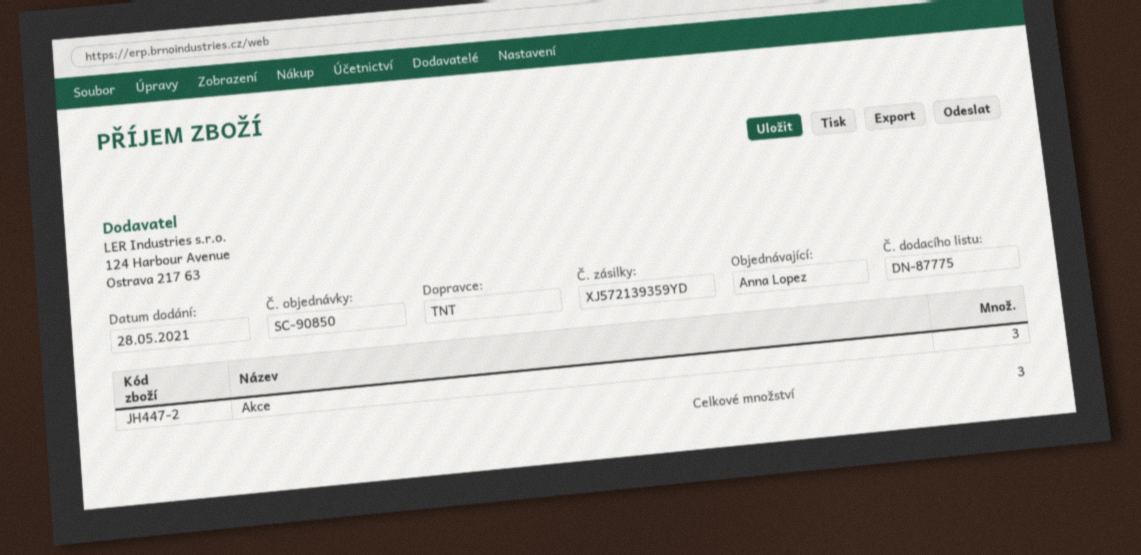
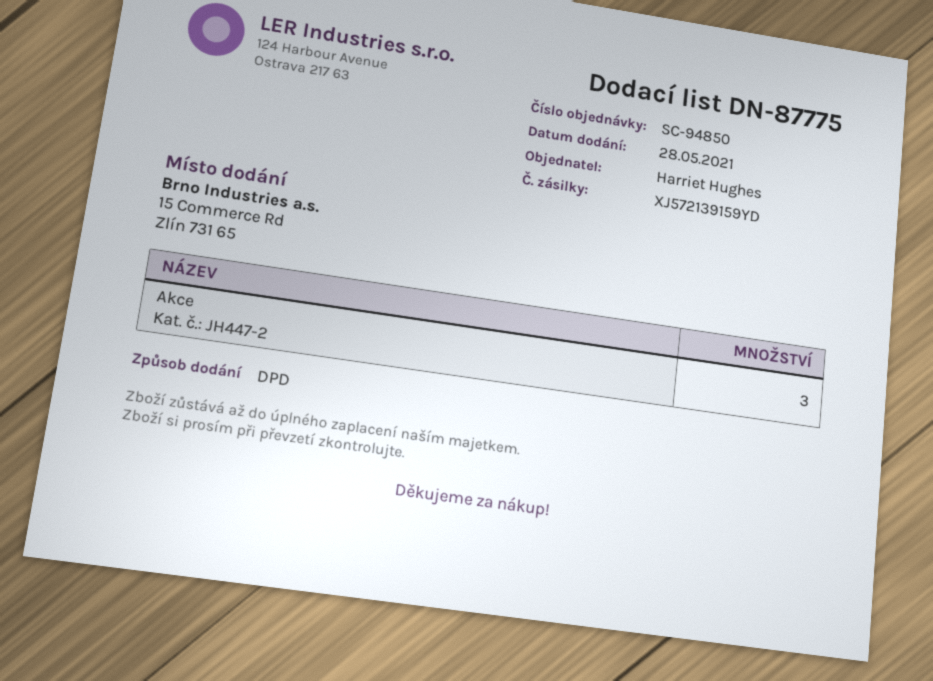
order number: SC-90850 -> SC-94850
ordered by: Anna Lopez -> Harriet Hughes
shipping method: TNT -> DPD
tracking number: XJ572139359YD -> XJ572139159YD

